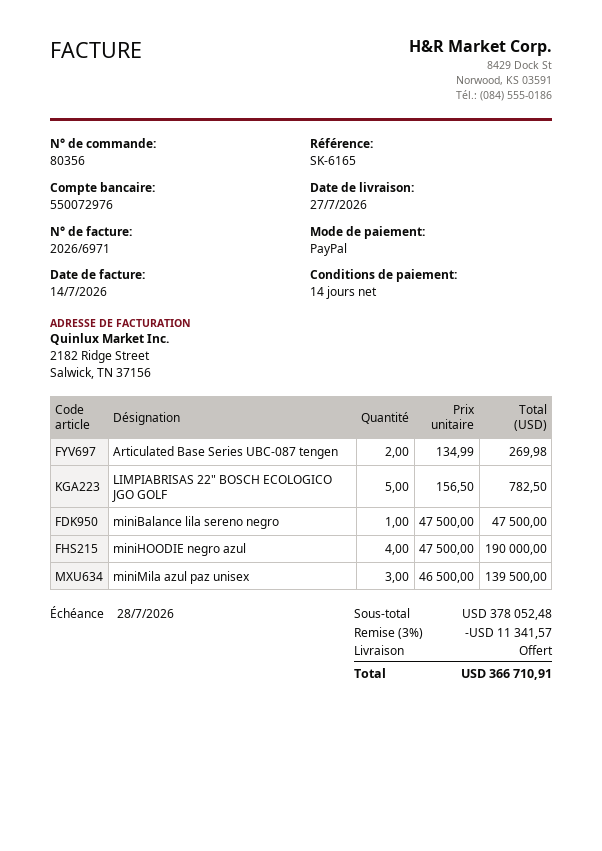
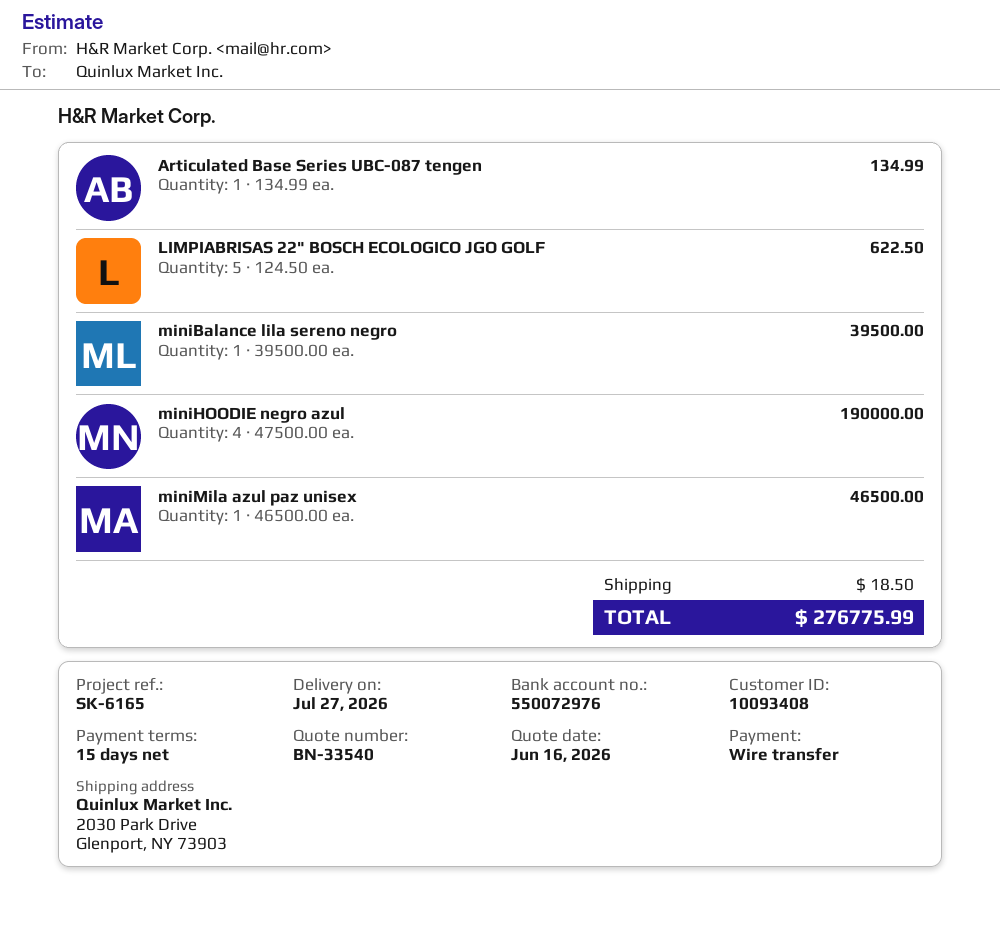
payment terms: 14 days -> 15 days
payment method: PayPal -> bank transfer
Articulated Base Series UBC-087 tengen: 2 x 134.99 = 269.98 -> 1 x 134.99 = 134.99
LIMPIABRISAS 22" BOSCH ECOLOGICO JGO GOLF: 5 x 156.50 = 782.50 -> 5 x 124.50 = 622.50
miniBalance lila sereno negro: 1 x 47500.00 = 47500.00 -> 1 x 39500.00 = 39500.00
miniMila azul paz unisex: 3 x 46500.00 = 139500.00 -> 1 x 46500.00 = 46500.00
discount: 3% = 11341.57 -> none
shipping: 0.00 -> 18.50
total: 366710.91 -> 276775.99

